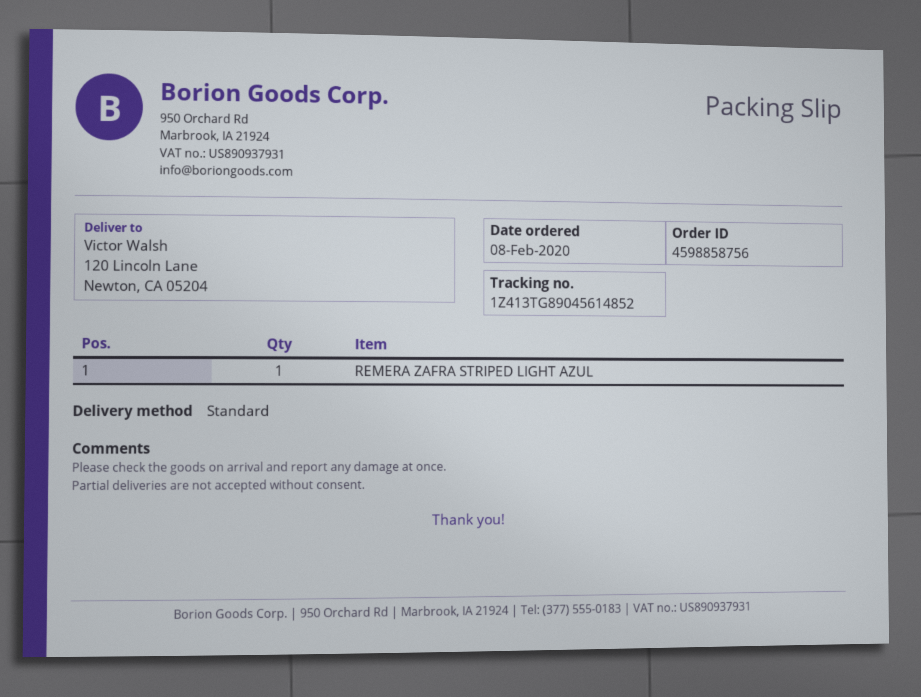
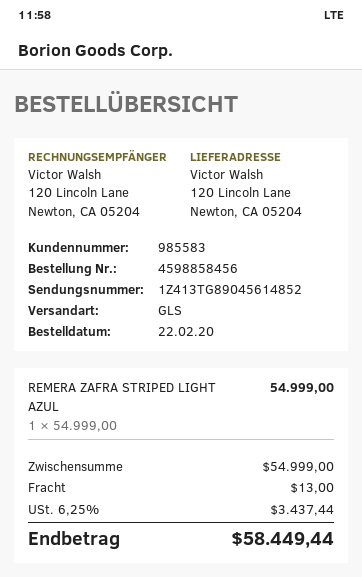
order number: 4598858756 -> 4598858456
order date: 2020-02-08 -> 2020-02-22
shipping method: standard -> GLS

